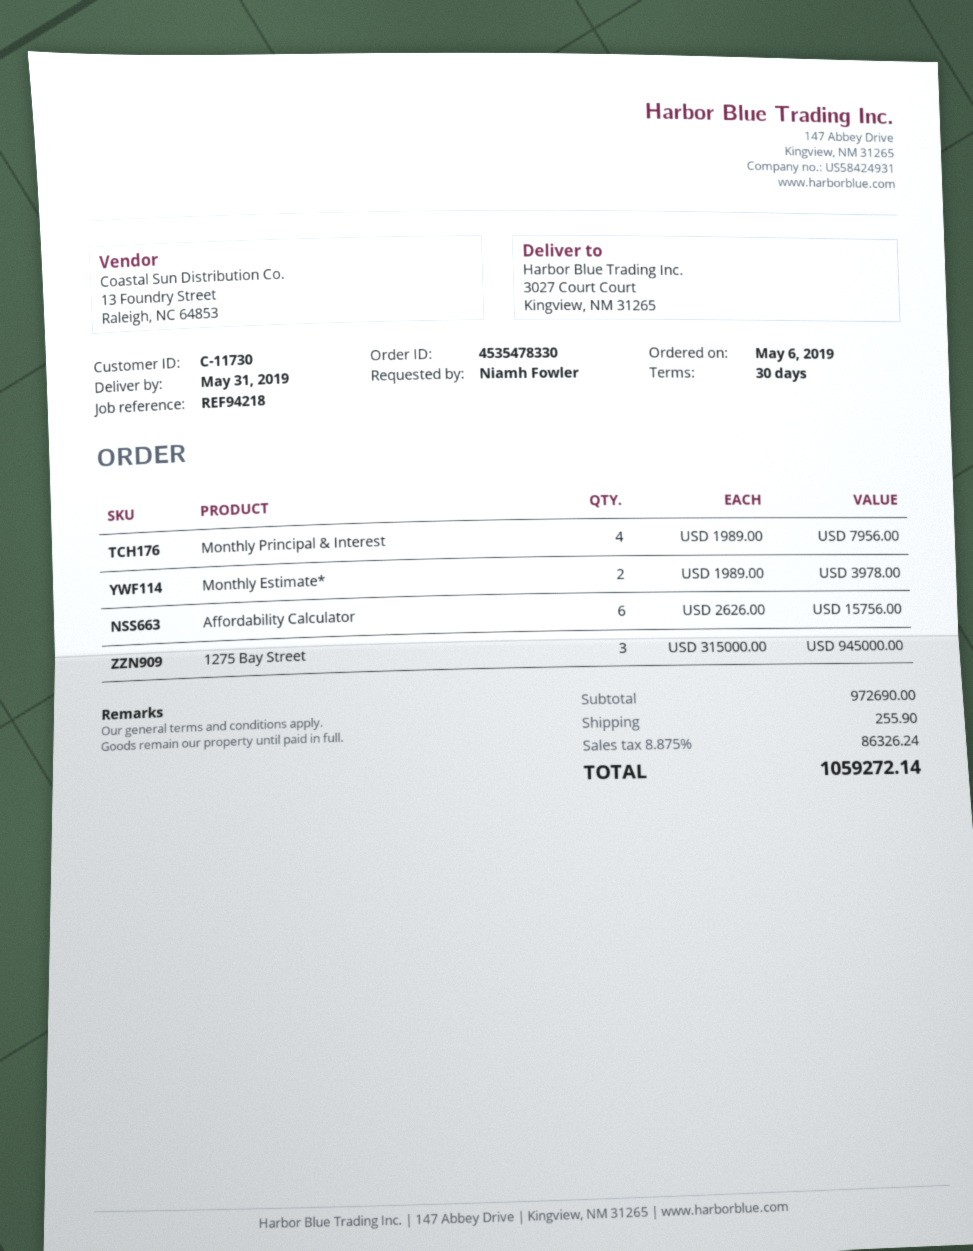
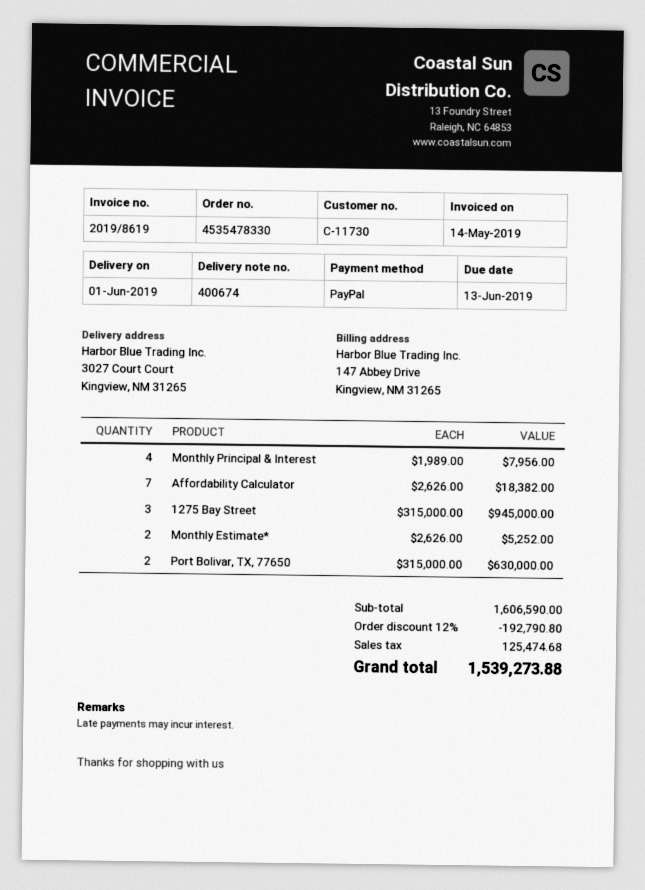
delivery date: 2019-05-31 -> 2019-06-01
Monthly Estimate*: 2 x 1989.00 = 3978.00 -> 2 x 2626.00 = 5252.00
Affordability Calculator: 6 x 2626.00 = 15756.00 -> 7 x 2626.00 = 18382.00
Port Bolivar, TX, 77650: none -> 2 x 315000.00 = 630000.00
subtotal: 972690.00 -> 1606590.00
discount: none -> 12% = 192790.80
shipping: 255.90 -> none
tax: 86326.24 -> 125474.68
total: 1059272.14 -> 1539273.88

